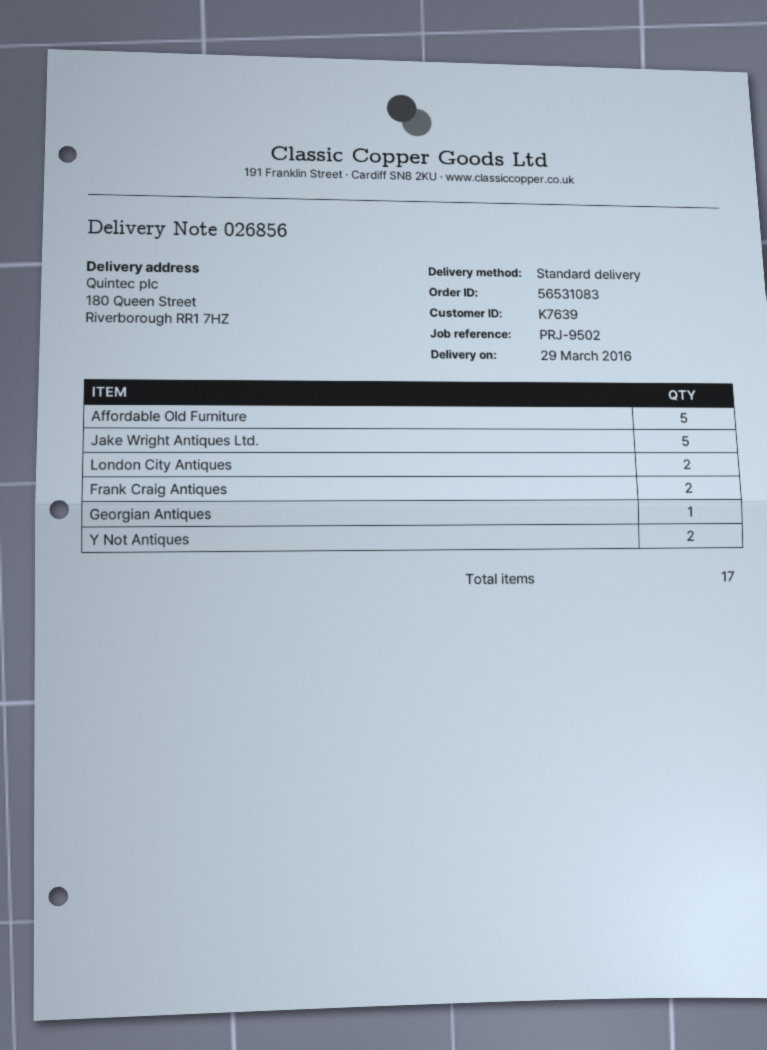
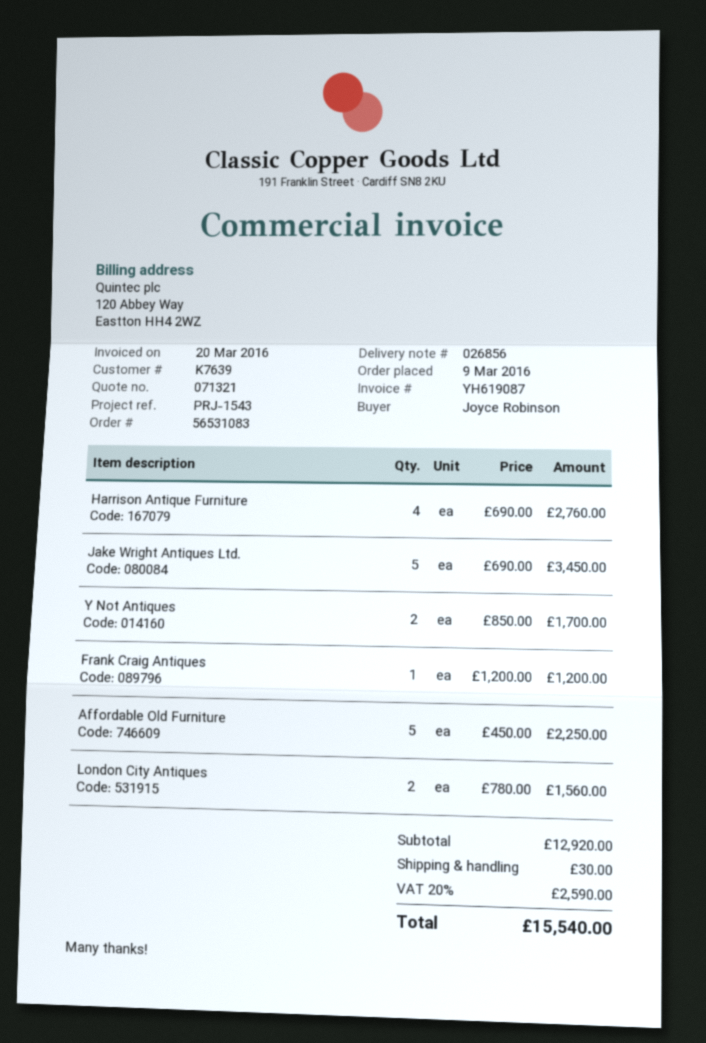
reference: PRJ-9502 -> PRJ-1543
Frank Craig Antiques: 2 -> 1
Georgian Antiques: 1 -> none
Harrison Antique Furniture: none -> 4

